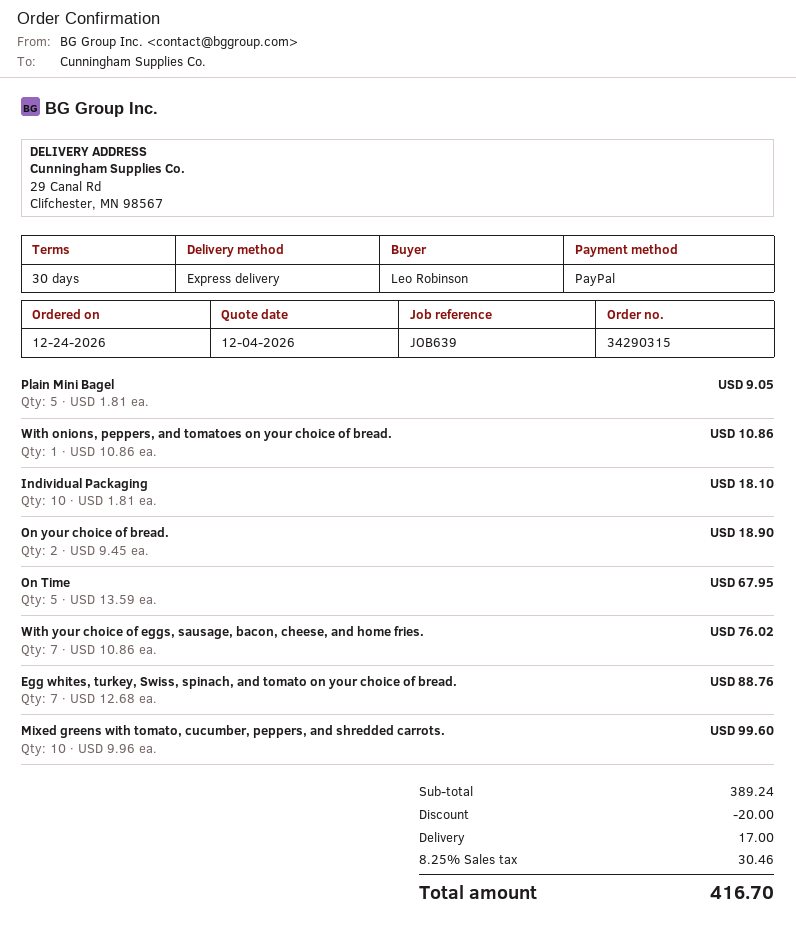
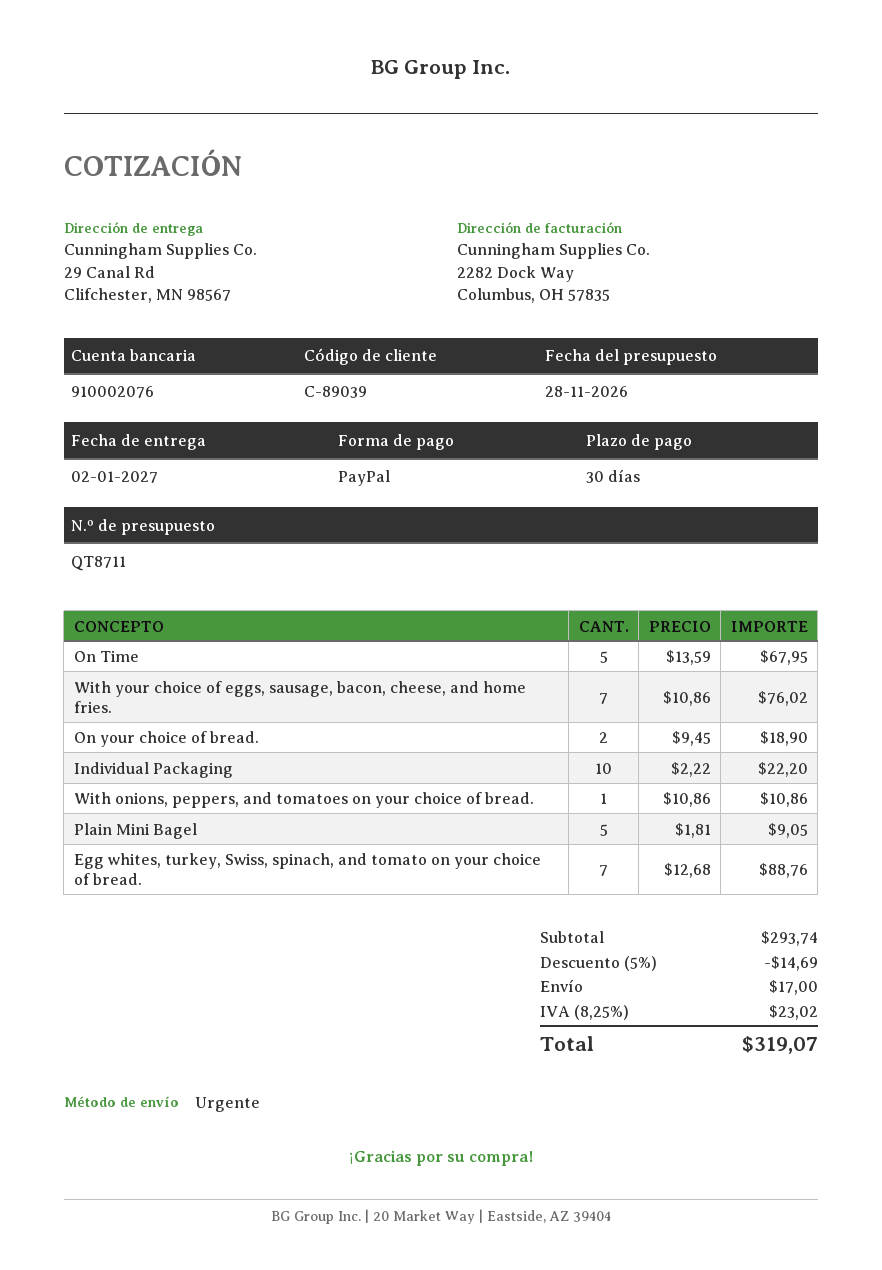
quote date: 2026-12-04 -> 2026-11-28
Individual Packaging: 10 x 1.81 = 18.10 -> 10 x 2.22 = 22.20
Mixed greens with tomato, cucumber, peppers, and shredded carrots.: 10 x 9.96 = 99.60 -> none
subtotal: 389.24 -> 293.74
discount: 20.00 -> 14.69
tax: 8.25% = 30.46 -> 8.25% = 23.02
total: 416.70 -> 319.07

